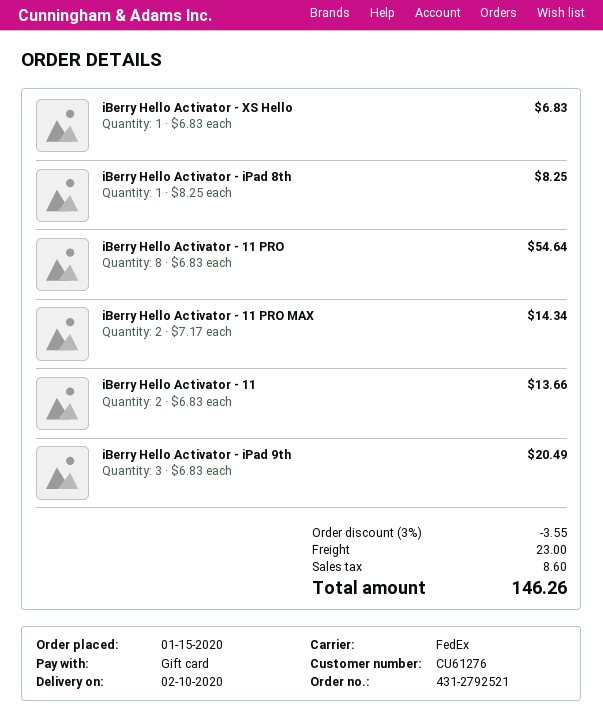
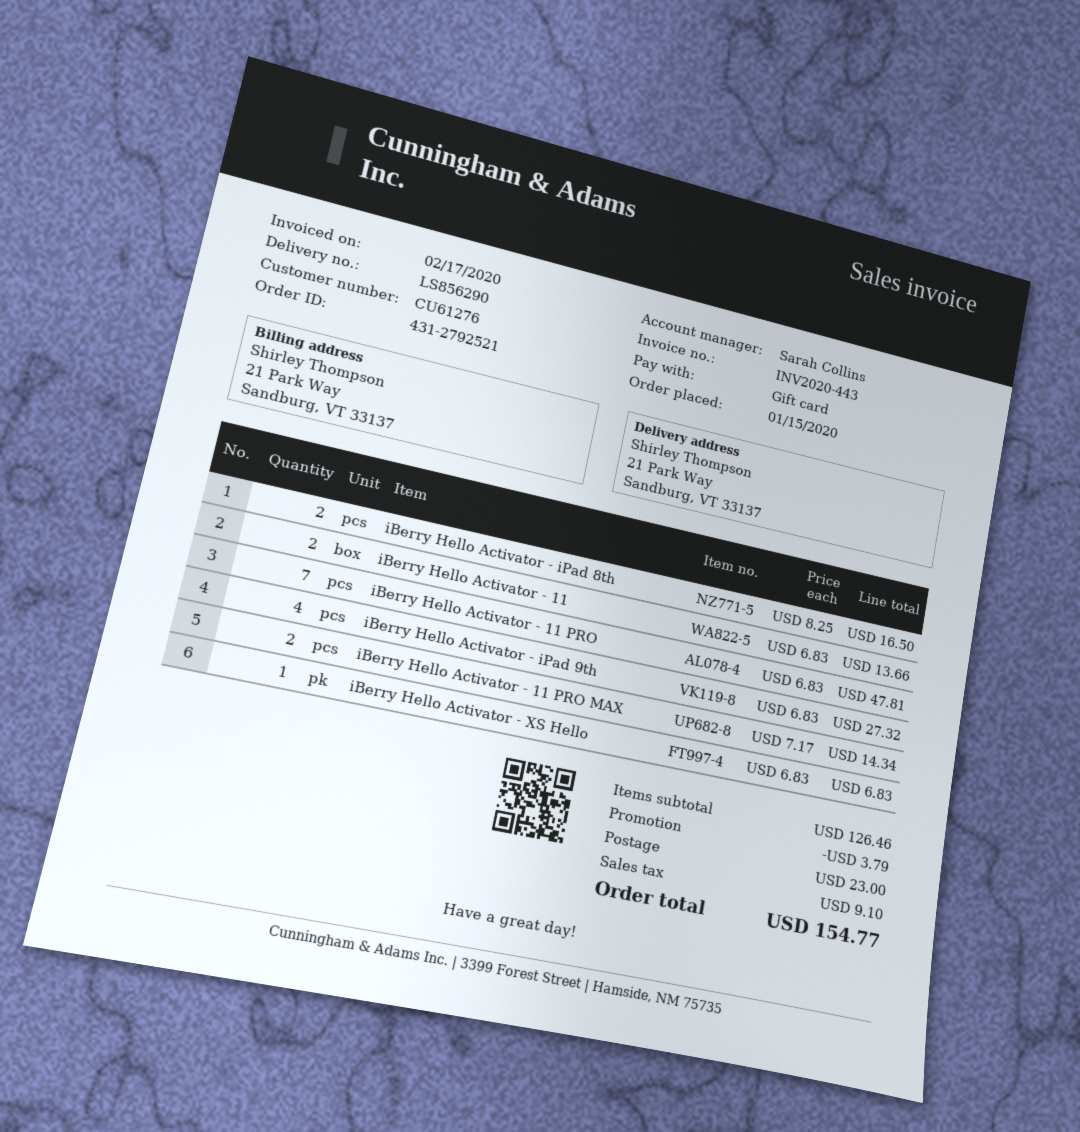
iBerry Hello Activator - iPad 8th: 1 x 8.25 = 8.25 -> 2 x 8.25 = 16.50
iBerry Hello Activator - 11 PRO: 8 x 6.83 = 54.64 -> 7 x 6.83 = 47.81
iBerry Hello Activator - iPad 9th: 3 x 6.83 = 20.49 -> 4 x 6.83 = 27.32
discount: 3.55 -> 3.79
tax: 8.60 -> 9.10
total: 146.26 -> 154.77

